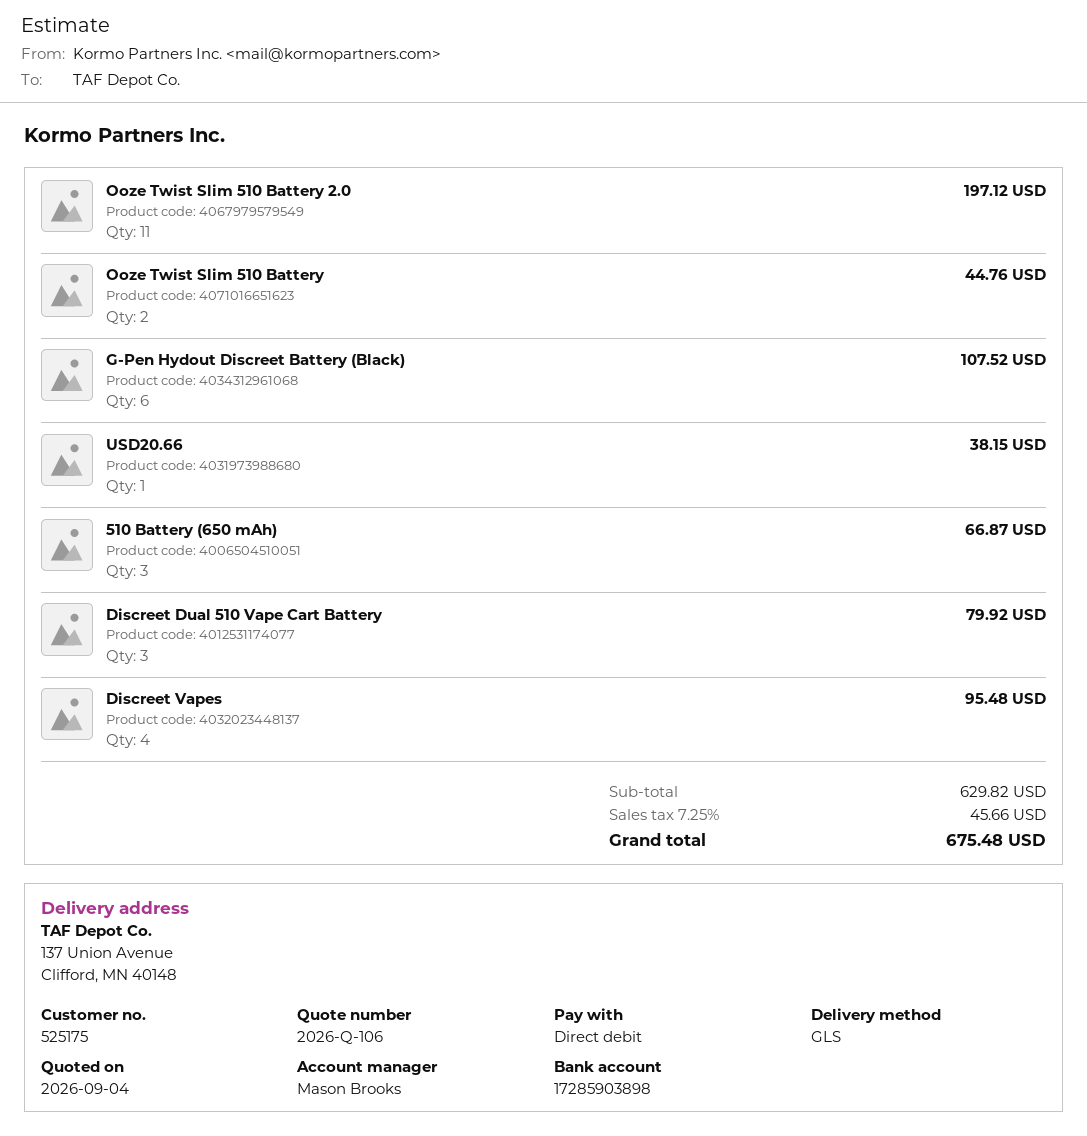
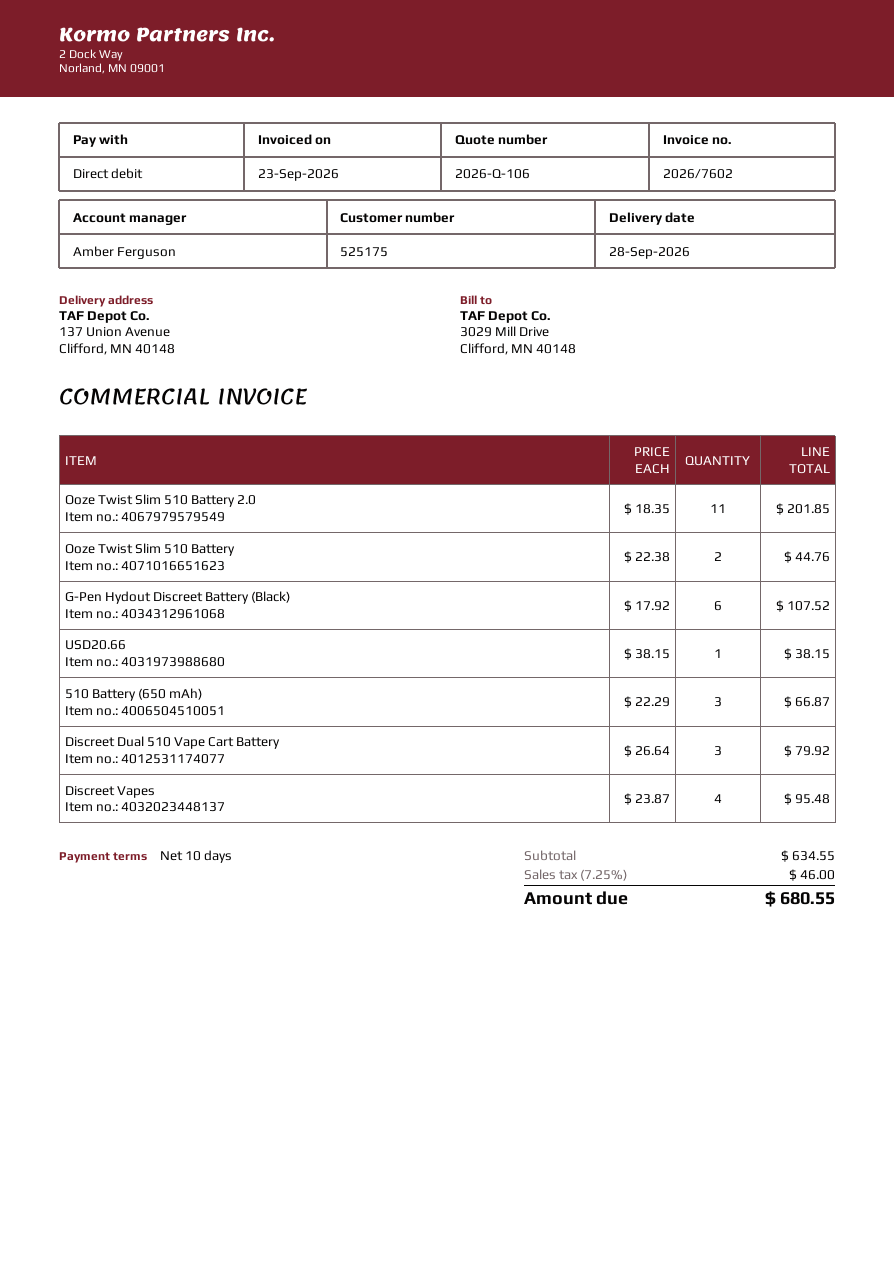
sales rep: Mason Brooks -> Amber Ferguson
Ooze Twist Slim 510 Battery 2.0: 11 for 197.12 -> 11 for 201.85
subtotal: 629.82 -> 634.55
tax: 7.25% = 45.66 -> 7.25% = 46.00
total: 675.48 -> 680.55

